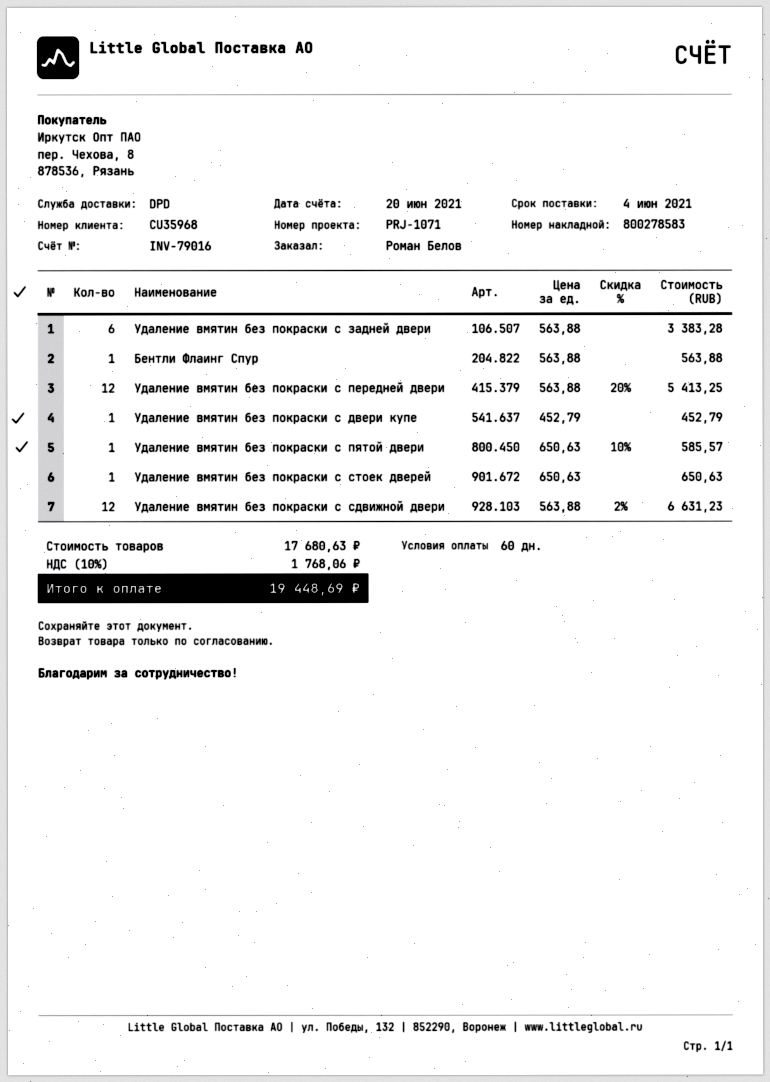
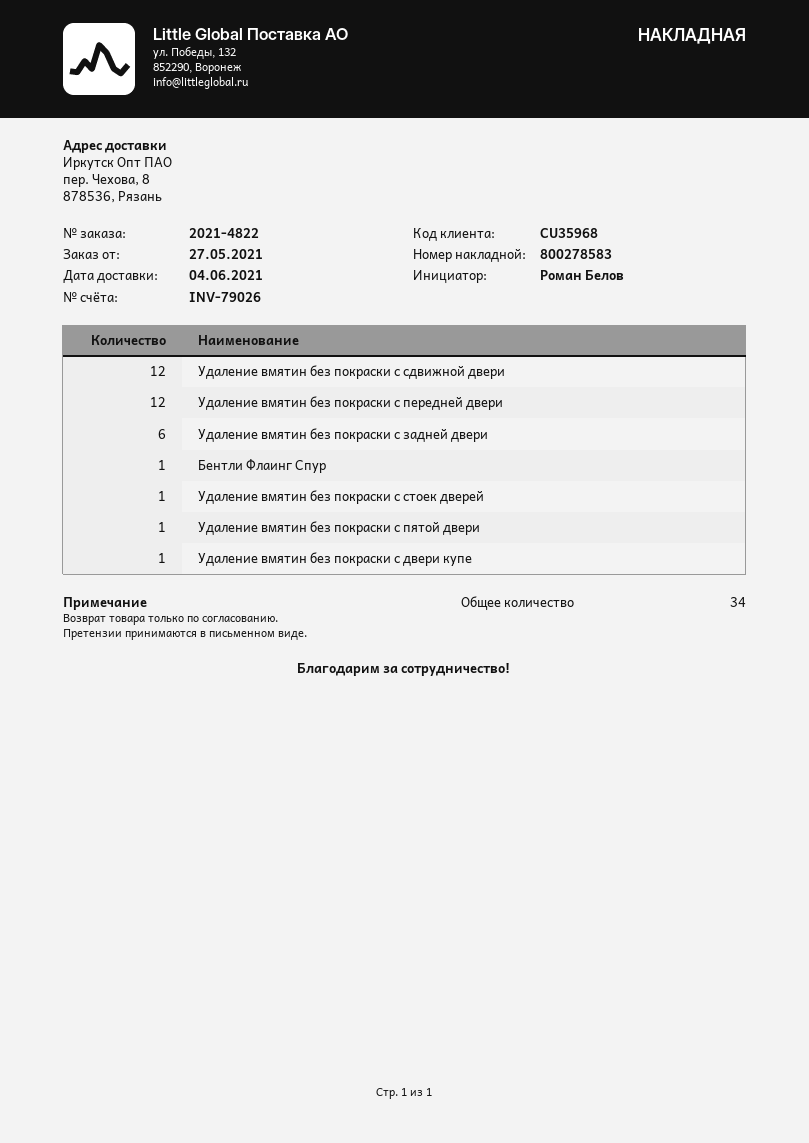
invoice number: INV-79016 -> INV-79026

